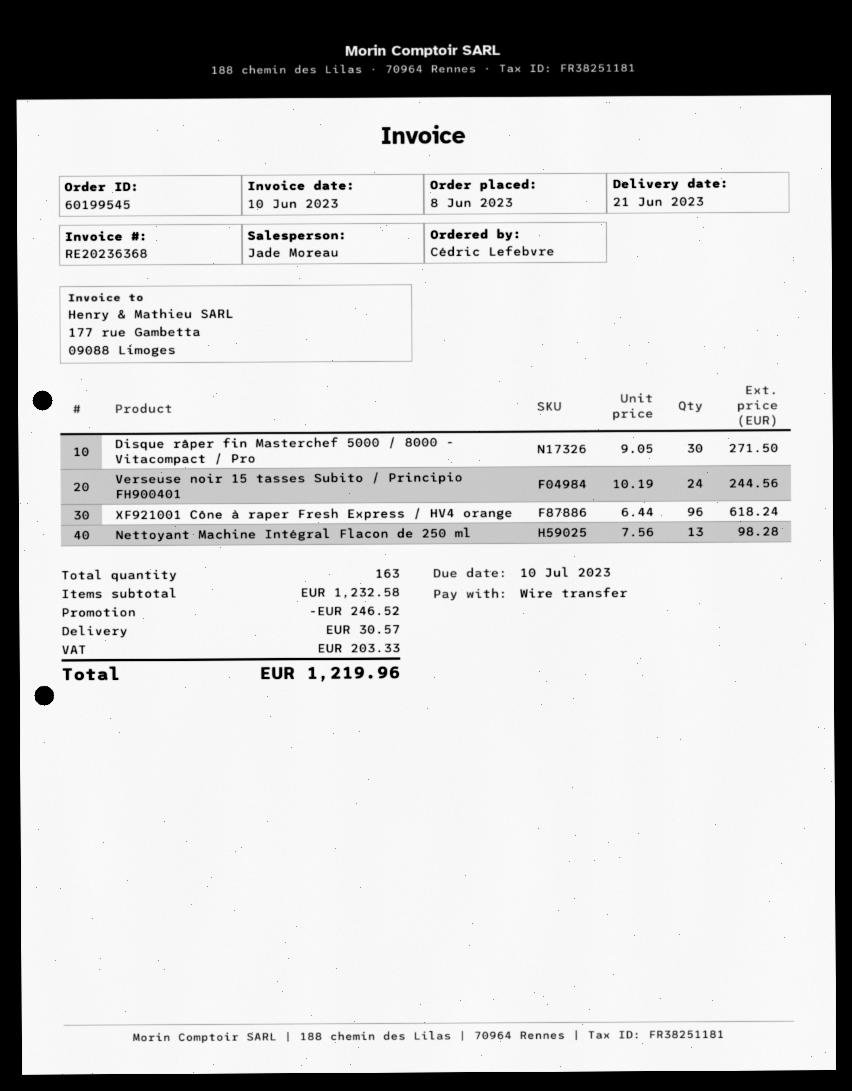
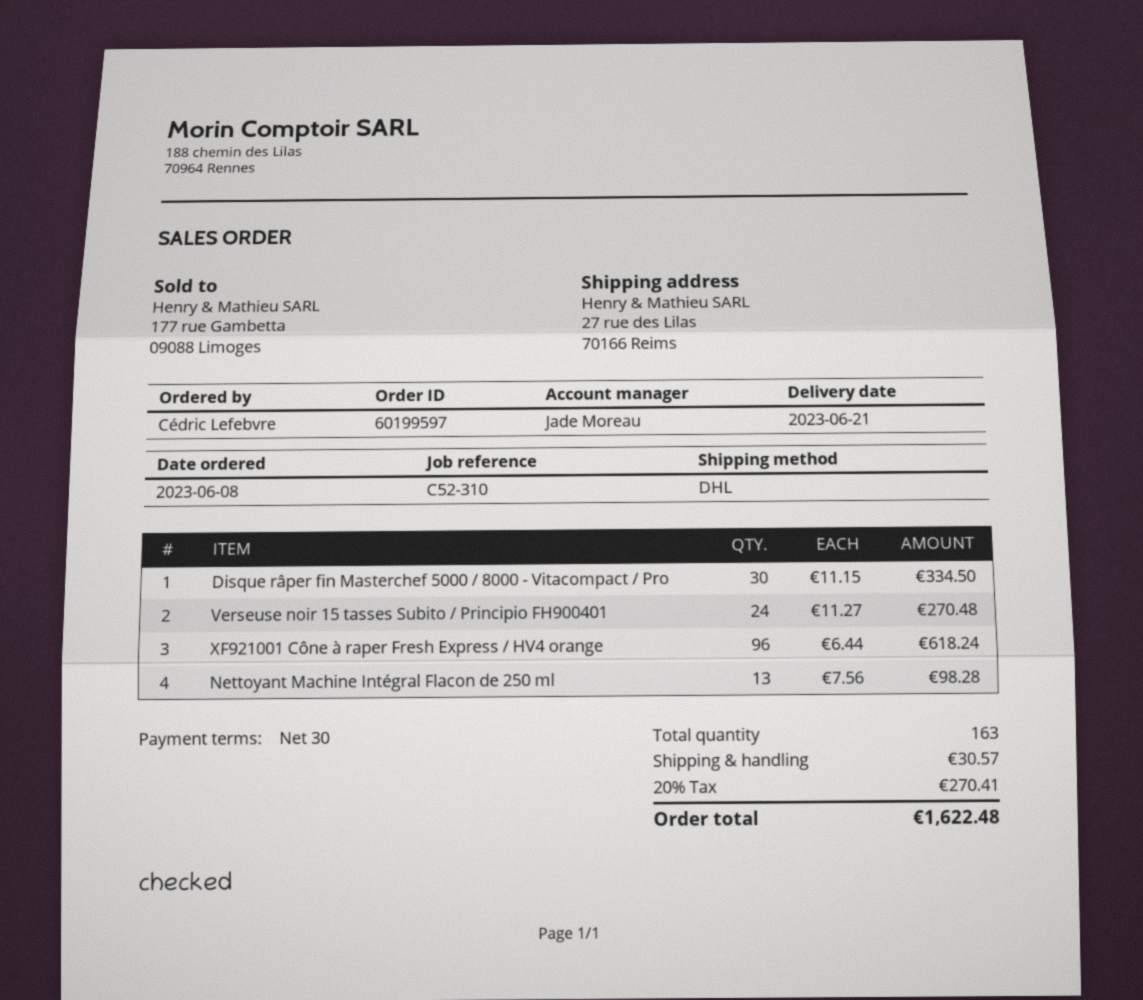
order number: 60199545 -> 60199597
Disque râper fin Masterchef 5000 / 8000 - Vitacompact / Pro: 30 x 9.05 = 271.50 -> 30 x 11.15 = 334.50
Verseuse noir 15 tasses Subito / Principio FH900401: 24 x 10.19 = 244.56 -> 24 x 11.27 = 270.48
discount: 246.52 -> none
tax: 203.33 -> 270.41
total: 1219.96 -> 1622.48

